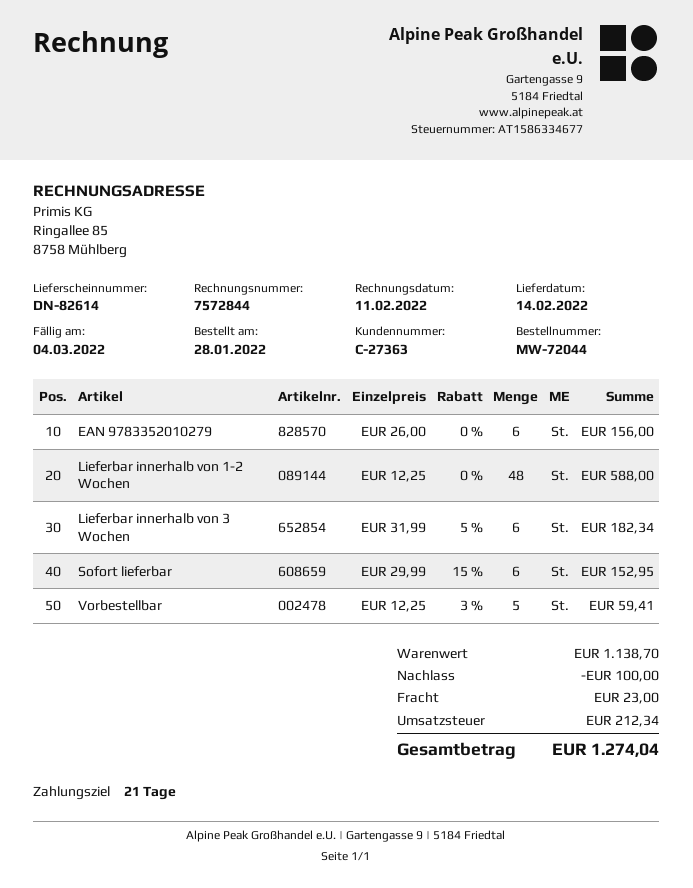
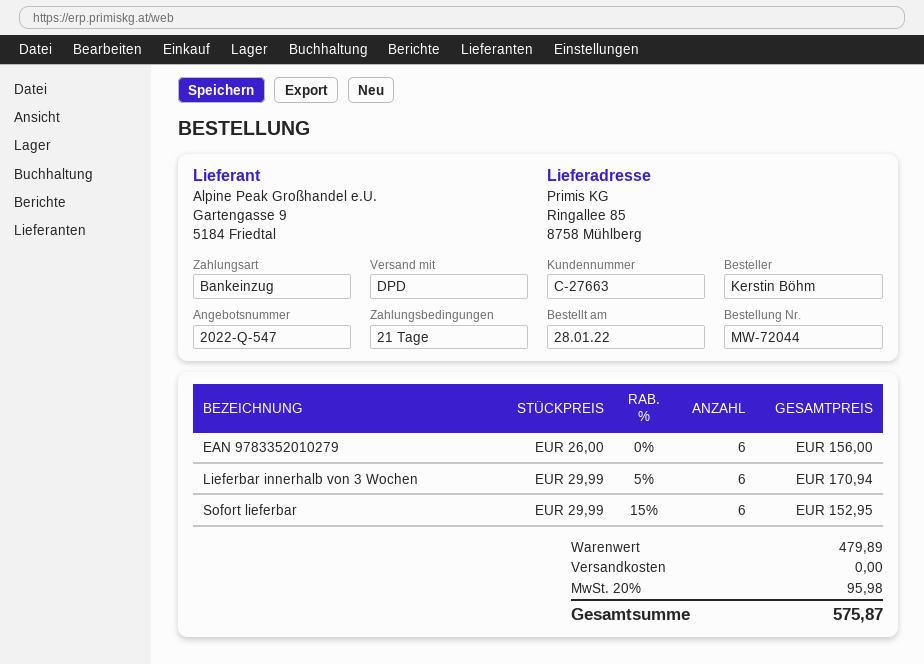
customer number: C-27363 -> C-27663
Lieferbar innerhalb von 1-2 Wochen: 48 x 12.25 = 588.00 -> none
Lieferbar innerhalb von 3 Wochen: 6 x 31.99 - 5% = 182.34 -> 6 x 29.99 - 5% = 170.94
Vorbestellbar: 5 x 12.25 - 3% = 59.41 -> none
subtotal: 1138.70 -> 479.89
discount: 100.00 -> none
shipping: 23.00 -> 0.00
tax: 212.34 -> 95.98
total: 1274.04 -> 575.87

